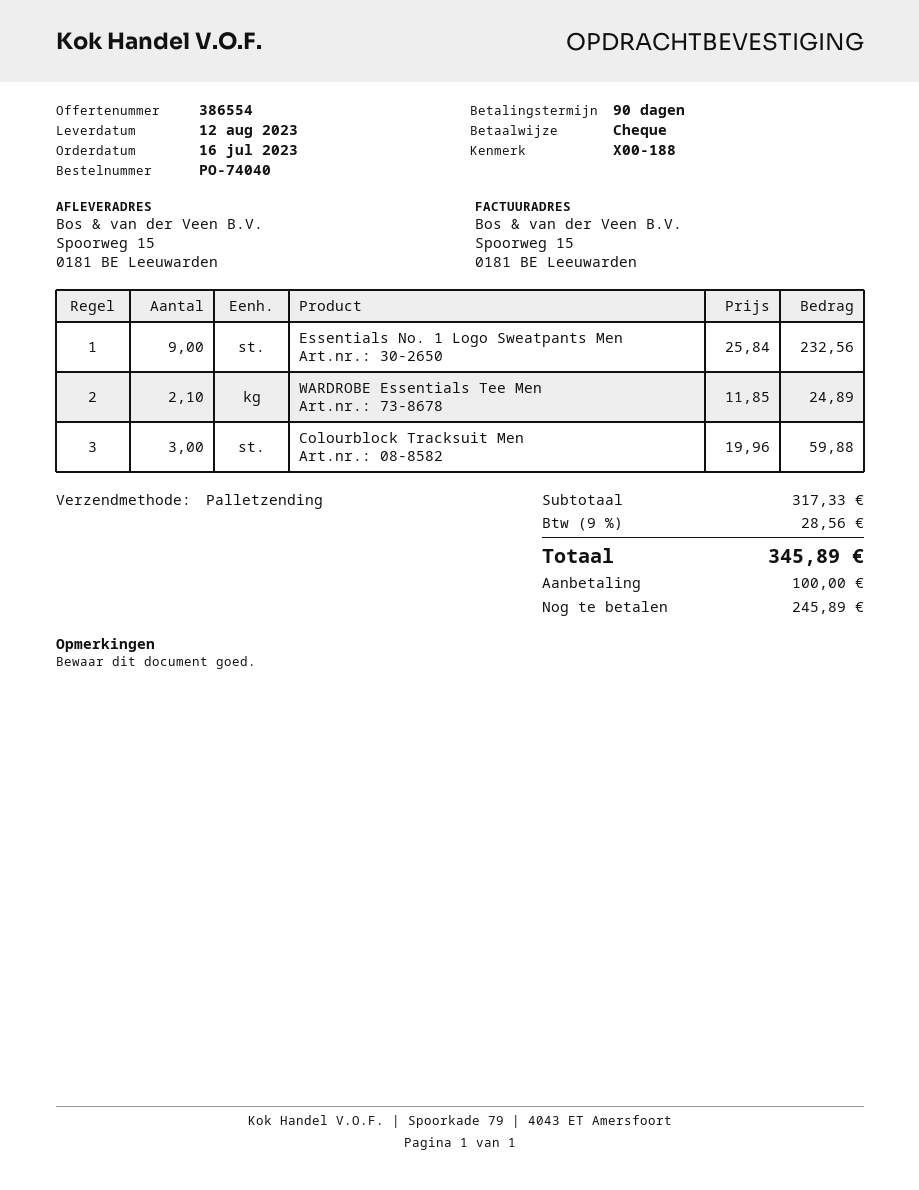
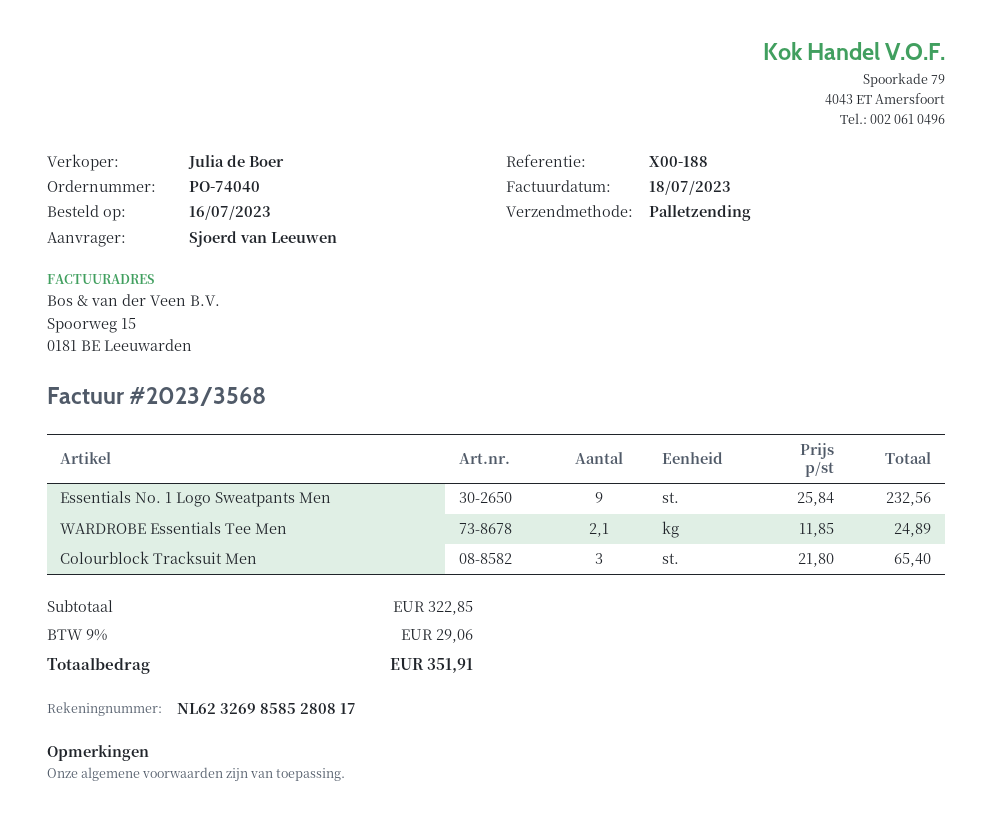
Colourblock Tracksuit Men: 3 x 19.96 = 59.88 -> 3 x 21.80 = 65.40
subtotal: 317.33 -> 322.85
tax: 9% = 28.56 -> 9% = 29.06
total: 345.89 -> 351.91

